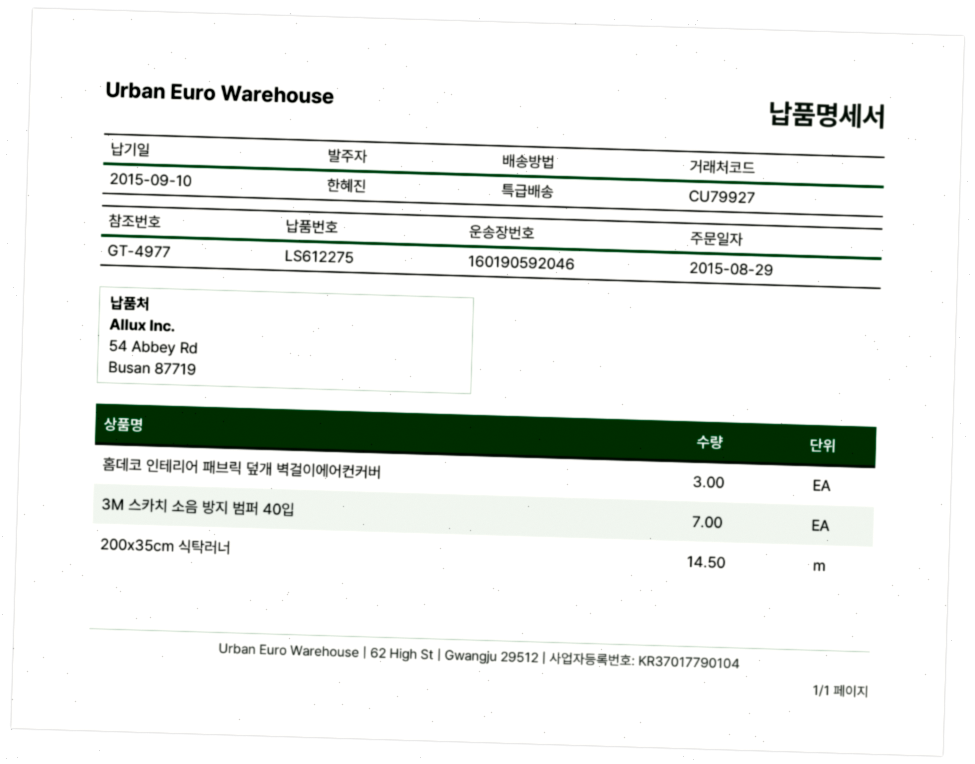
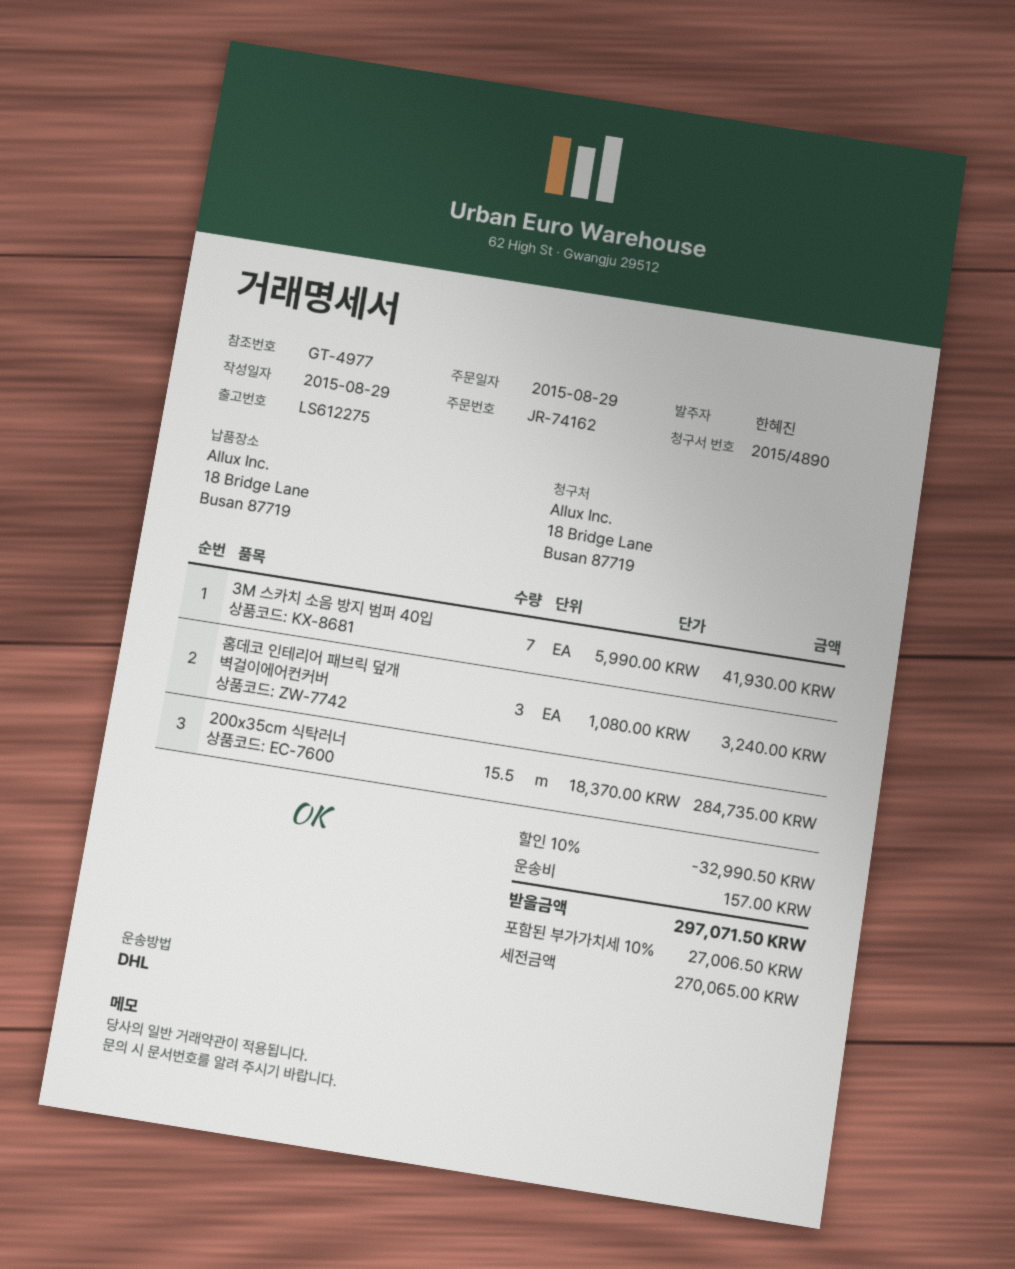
shipping method: express -> DHL
ship to: 54 Abbey Rd, Busan 87719 -> 18 Bridge Lane, Busan 87719
200x35cm 식탁러너: 14.5 -> 15.5

